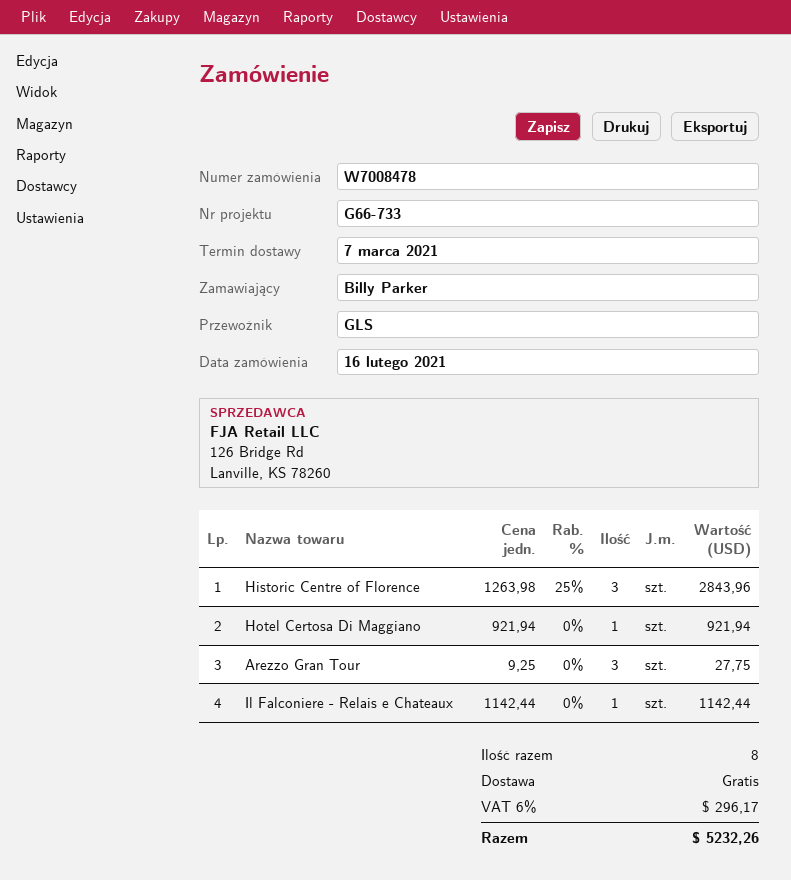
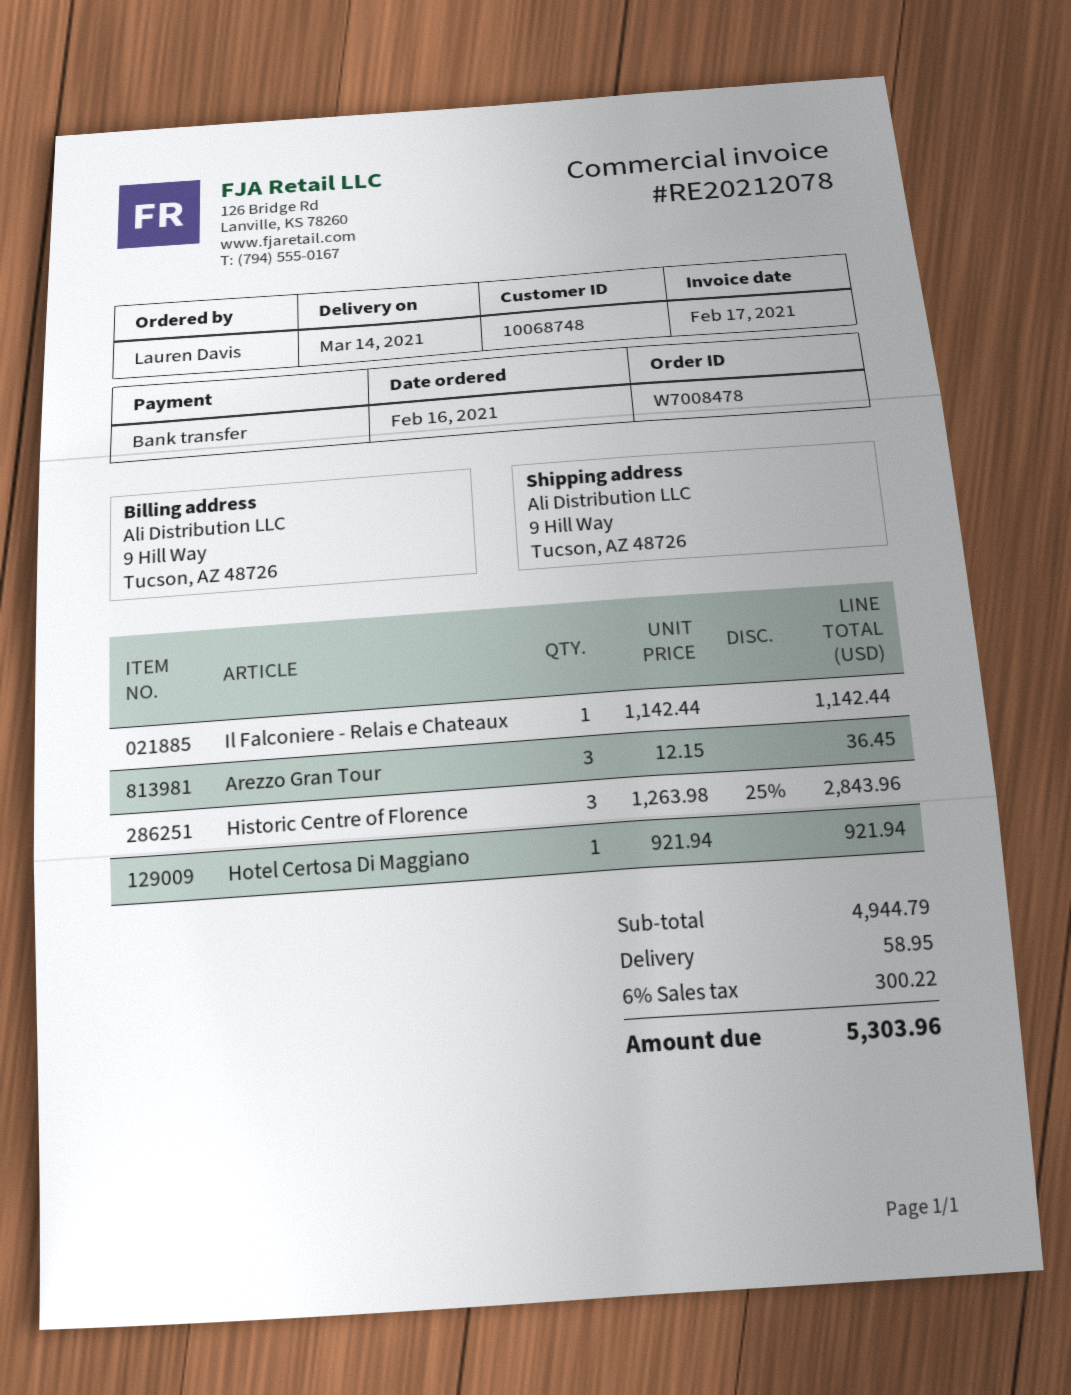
delivery date: 2021-03-07 -> 2021-03-14
ordered by: Billy Parker -> Lauren Davis
Arezzo Gran Tour: 3 x 9.25 = 27.75 -> 3 x 12.15 = 36.45
shipping: 0.00 -> 58.95
tax: 6% = 296.17 -> 6% = 300.22
total: 5232.26 -> 5303.96

